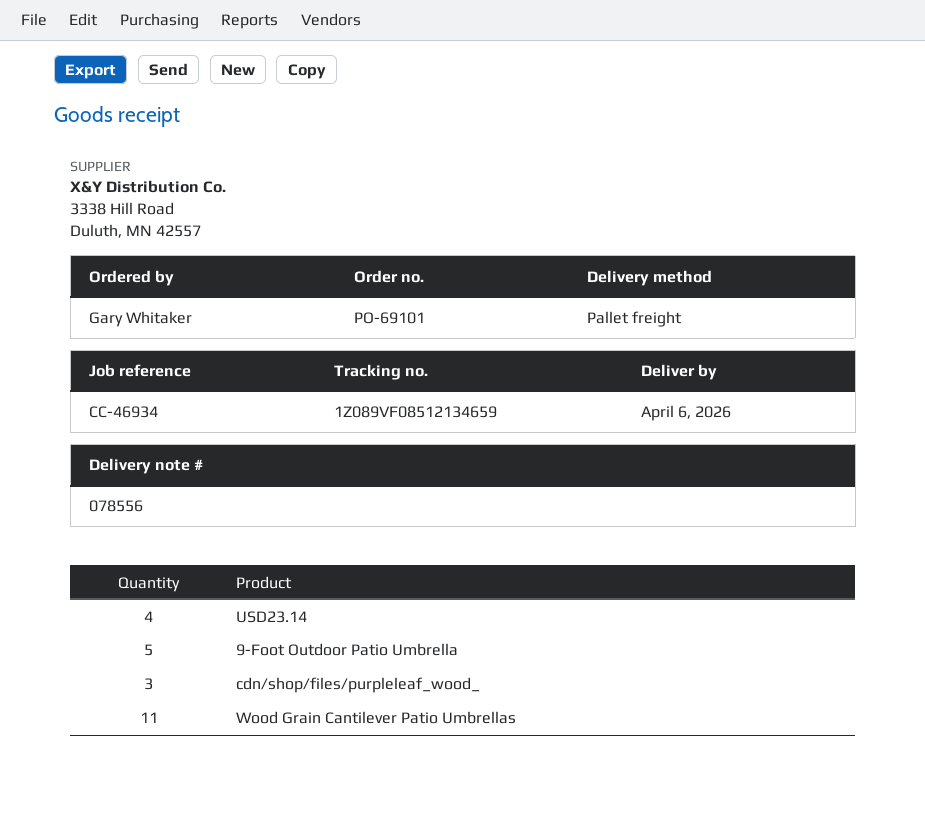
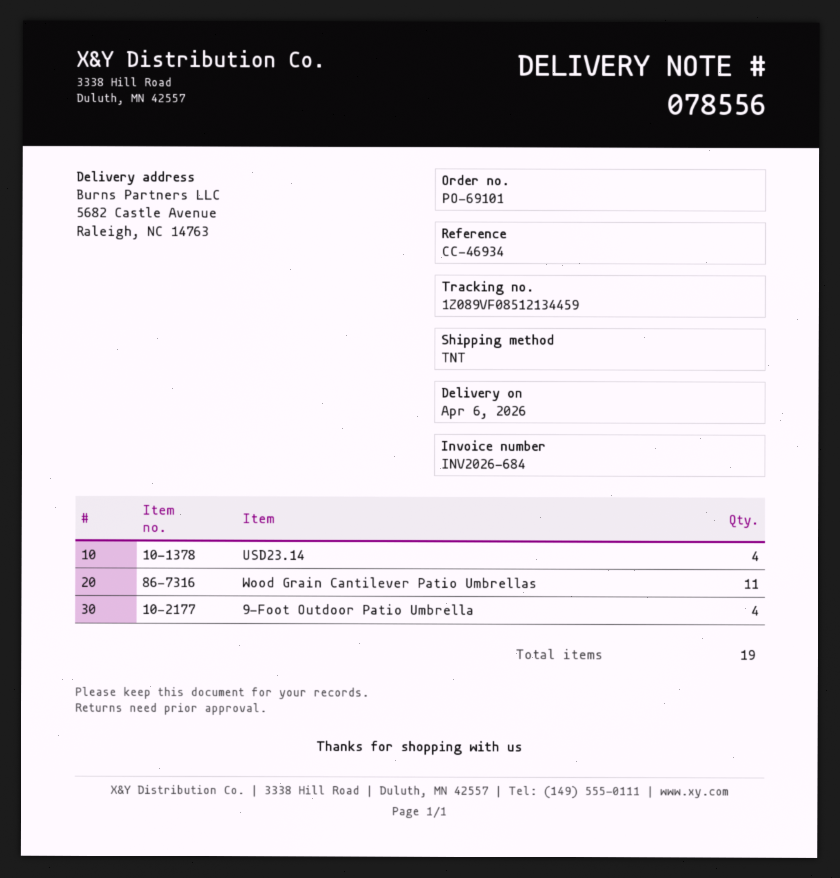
shipping method: pallet freight -> TNT
tracking number: 1Z089VF08512134659 -> 1Z089VF08512134459
9-Foot Outdoor Patio Umbrella: 5 -> 4
cdn/shop/files/purpleleaf_wood_: 3 -> none

